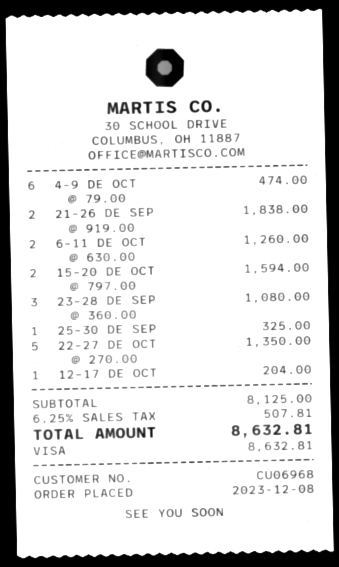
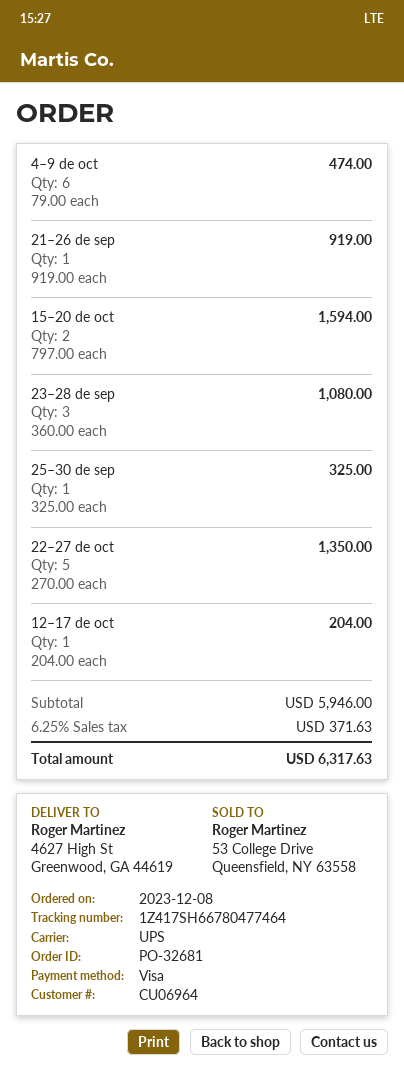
customer number: CU06968 -> CU06964
21–26 DE SEP: 2 x 919.00 = 1838.00 -> 1 x 919.00 = 919.00
6–11 DE OCT: 2 x 630.00 = 1260.00 -> none
subtotal: 8125.00 -> 5946.00
tax: 6.25% = 507.81 -> 6.25% = 371.63
total: 8632.81 -> 6317.63

